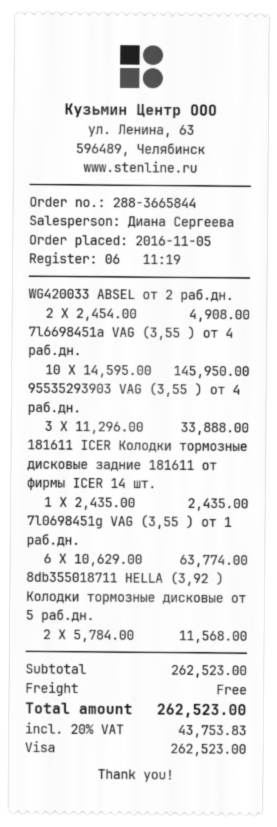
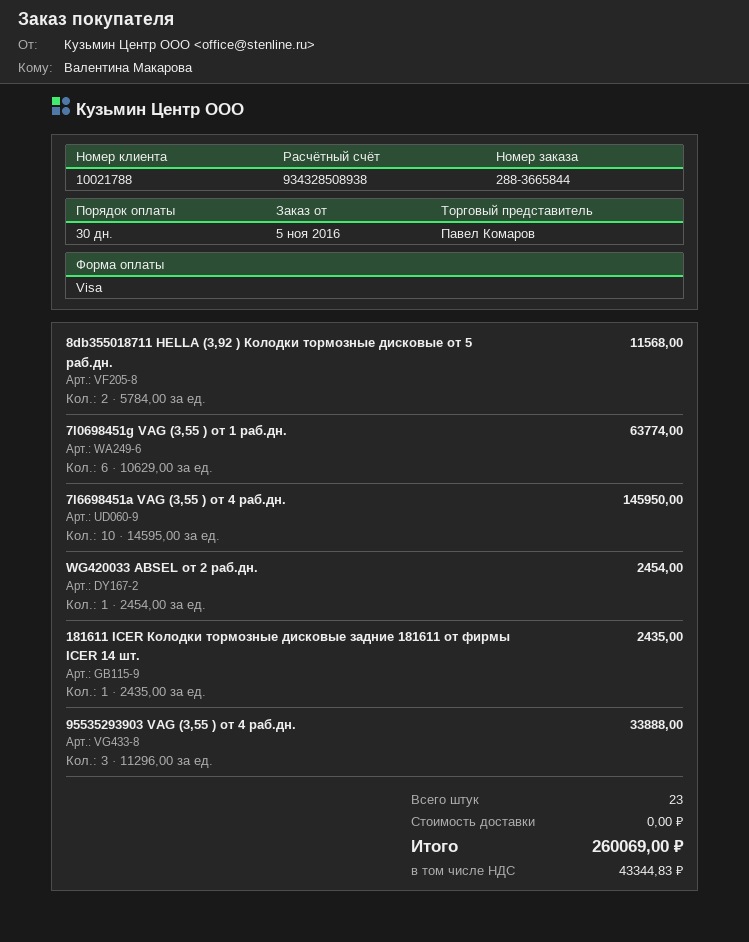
sales rep: Диана Сергеева -> Павел Комаров
WG420033 ABSEL от 2 раб.дн.: 2 x 2454.00 = 4908.00 -> 1 x 2454.00 = 2454.00
tax: 43753.83 -> 43344.83
total: 262523.00 -> 260069.00

